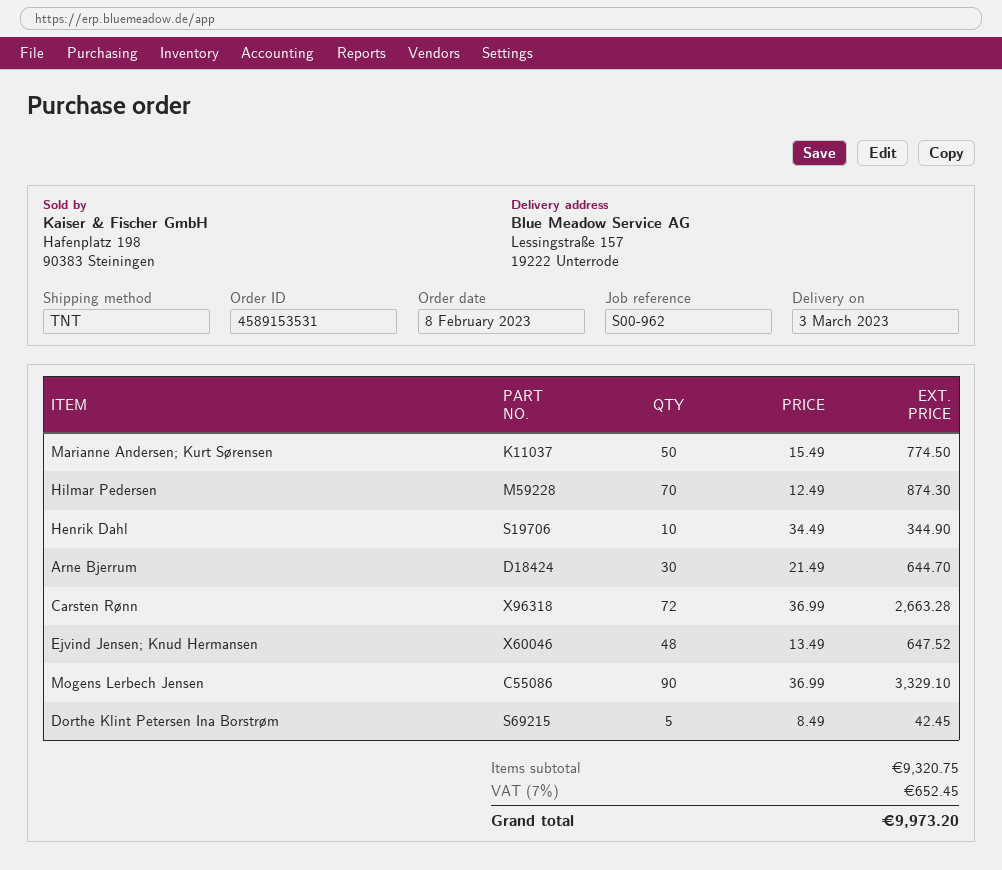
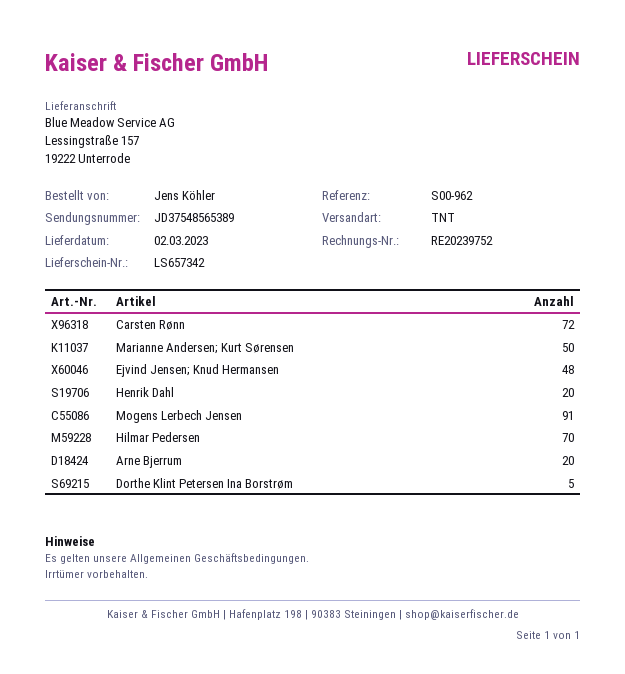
delivery date: 2023-03-03 -> 2023-03-02
Henrik Dahl: 10 -> 20
Arne Bjerrum: 30 -> 20
Mogens Lerbech Jensen: 90 -> 91

